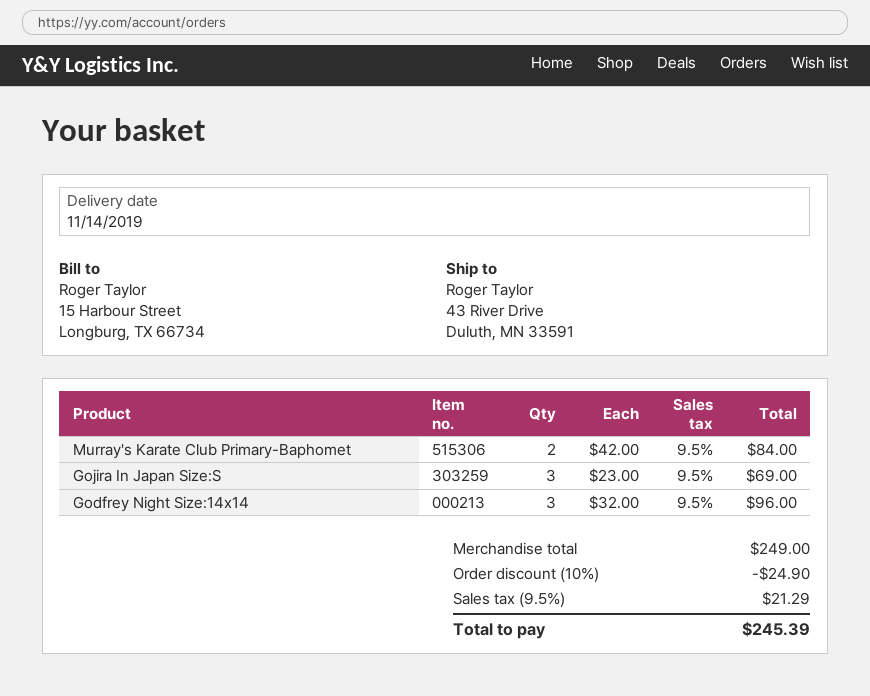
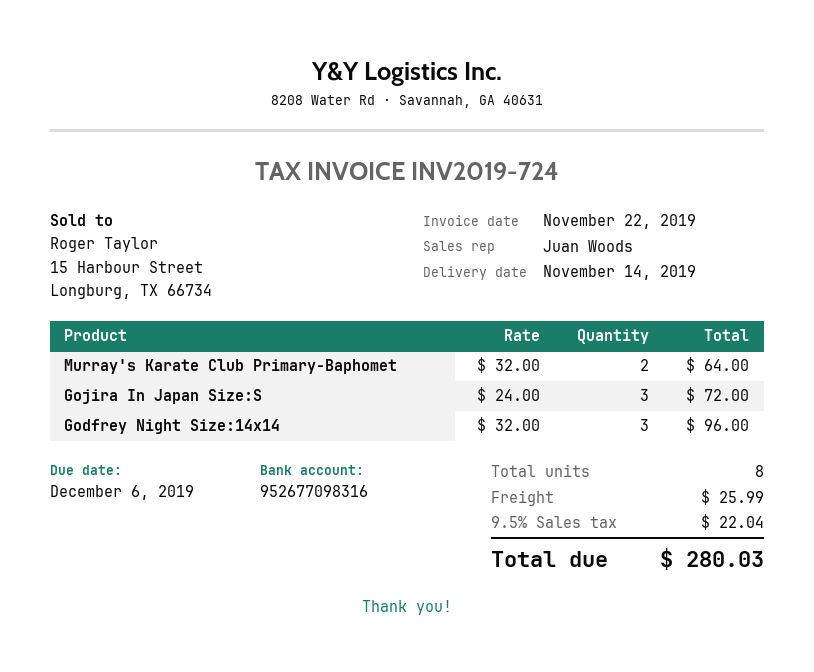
Murray's Karate Club Primary-Baphomet: 2 x 42.00 = 84.00 -> 2 x 32.00 = 64.00
Gojira In Japan Size:S: 3 x 23.00 = 69.00 -> 3 x 24.00 = 72.00
discount: 10% = 24.90 -> none
shipping: none -> 25.99
tax: 9.5% = 21.29 -> 9.5% = 22.04
total: 245.39 -> 280.03

